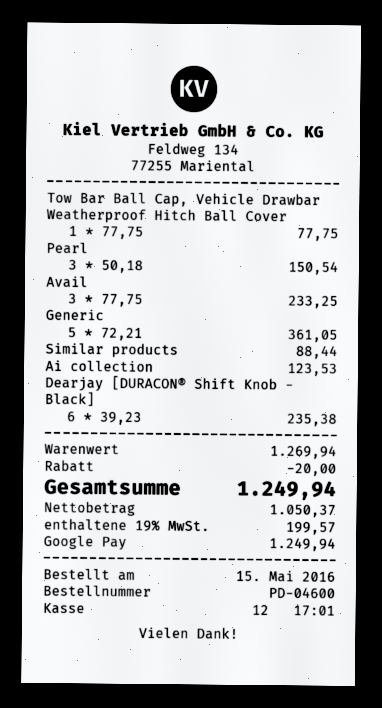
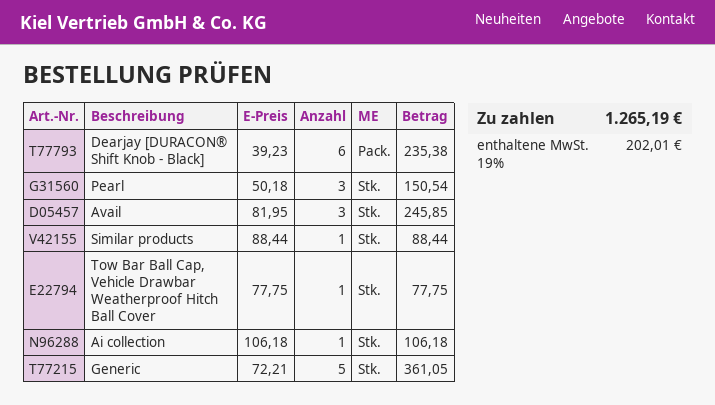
Avail: 3 x 77.75 = 233.25 -> 3 x 81.95 = 245.85
Ai collection: 1 x 123.53 = 123.53 -> 1 x 106.18 = 106.18
discount: 20.00 -> none
tax: 19% = 199.57 -> 19% = 202.01
total: 1249.94 -> 1265.19

